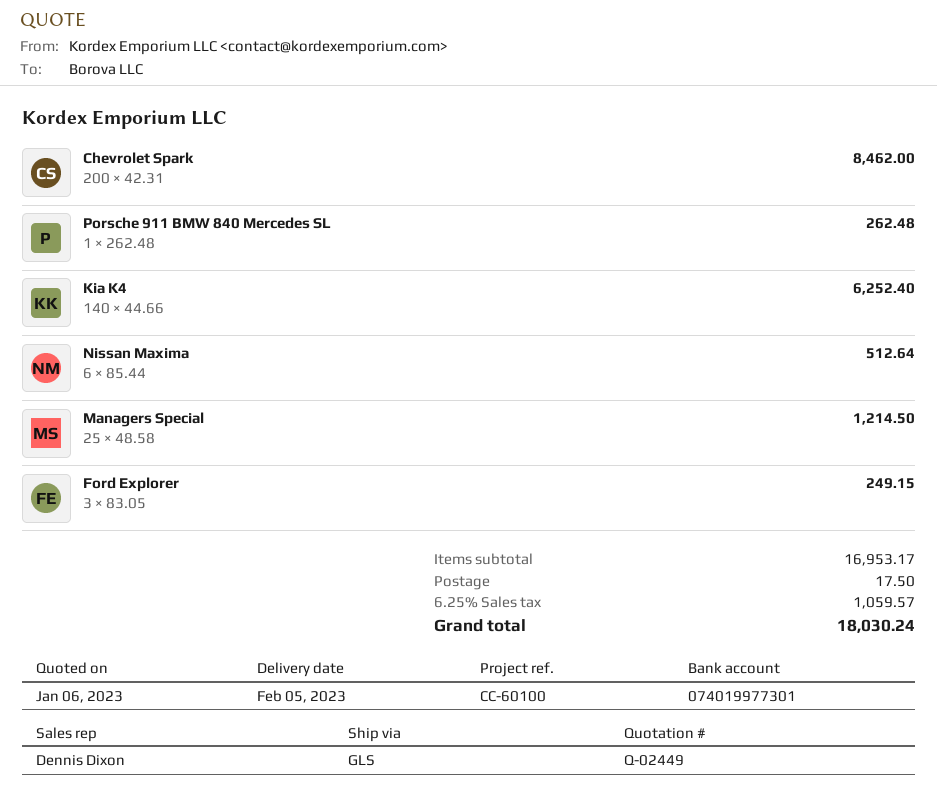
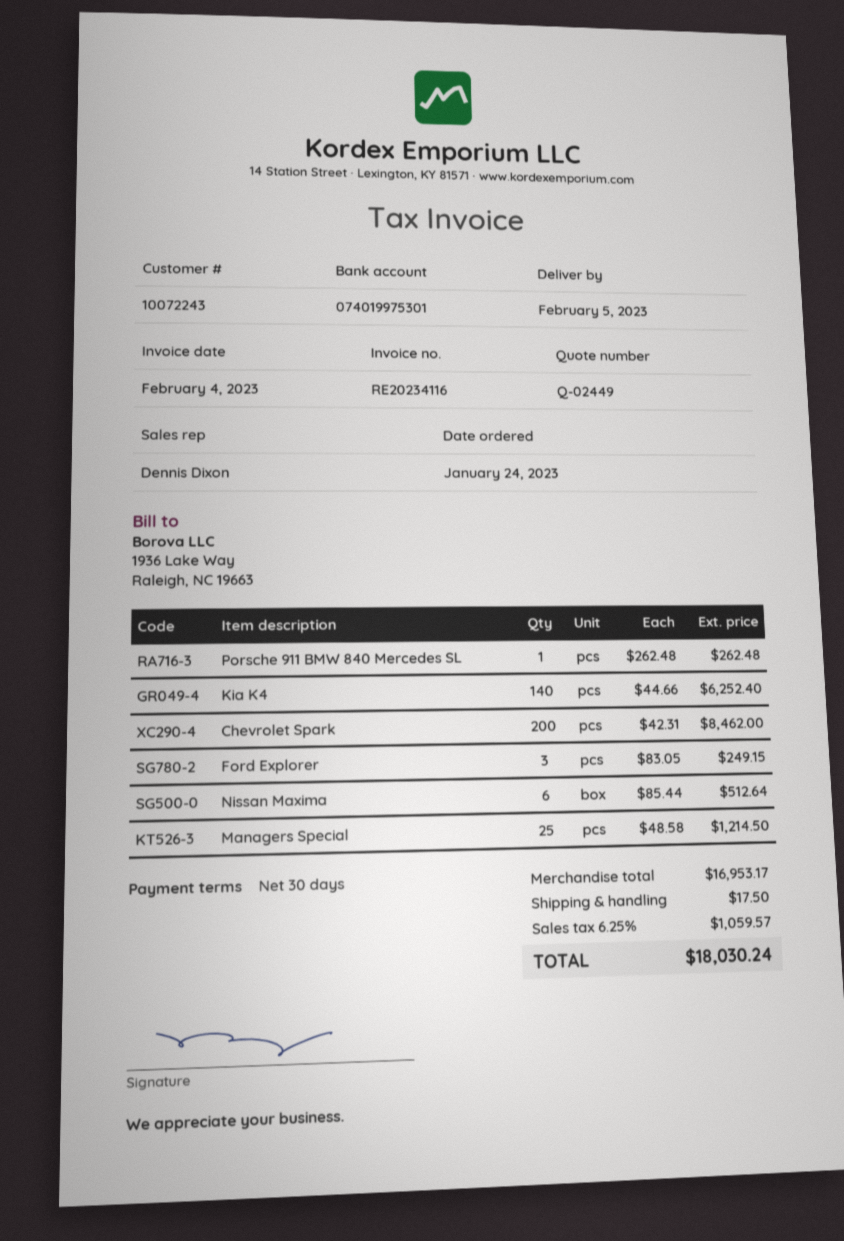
bank account: 074019977301 -> 074019975301

